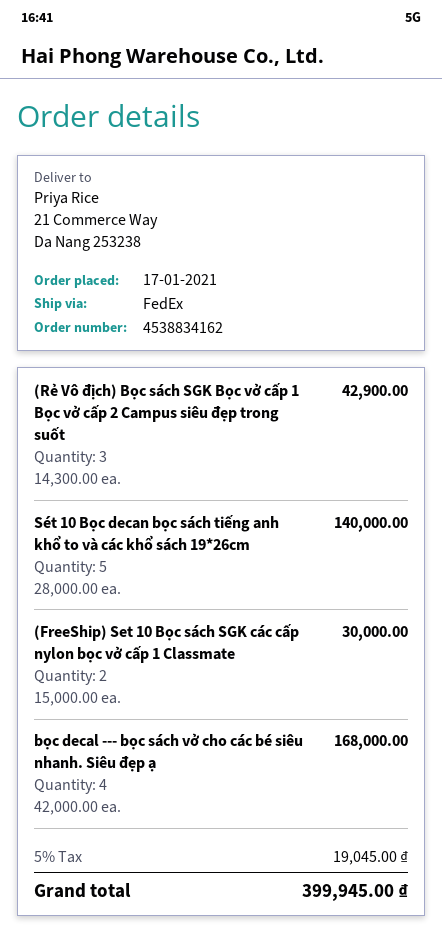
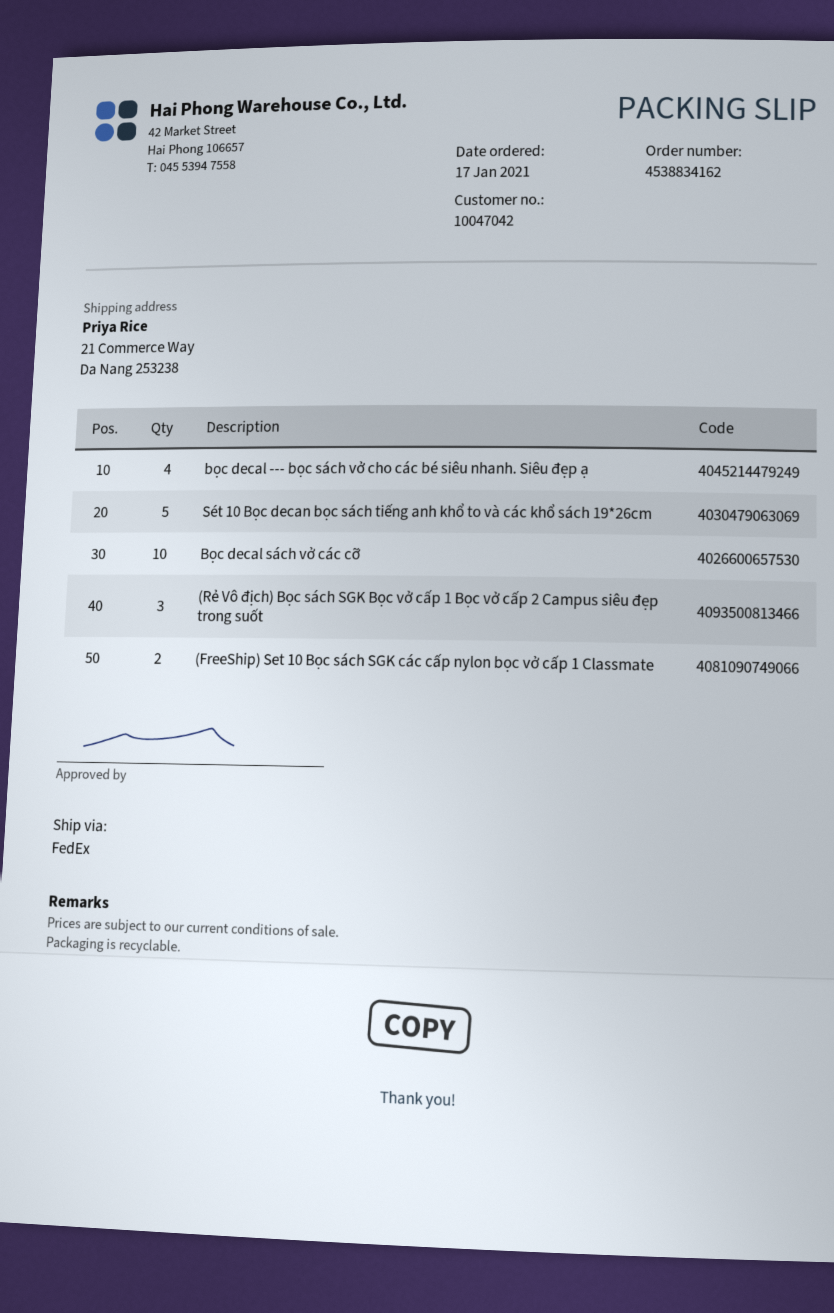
Bọc decal sách vở các cỡ: none -> 10

